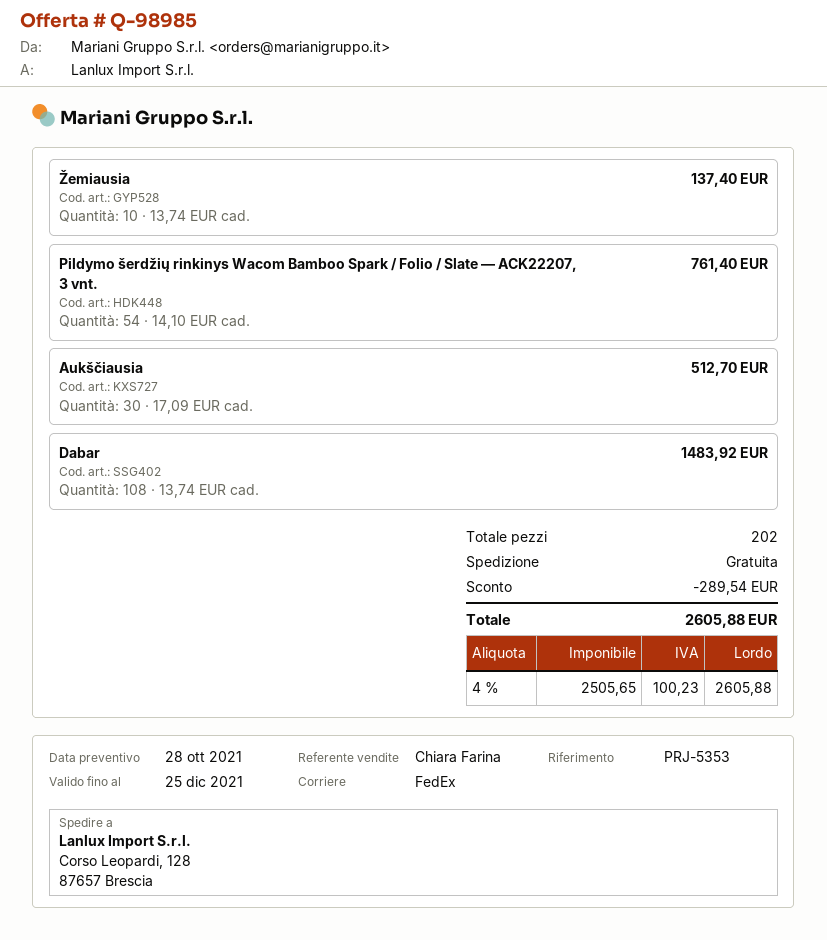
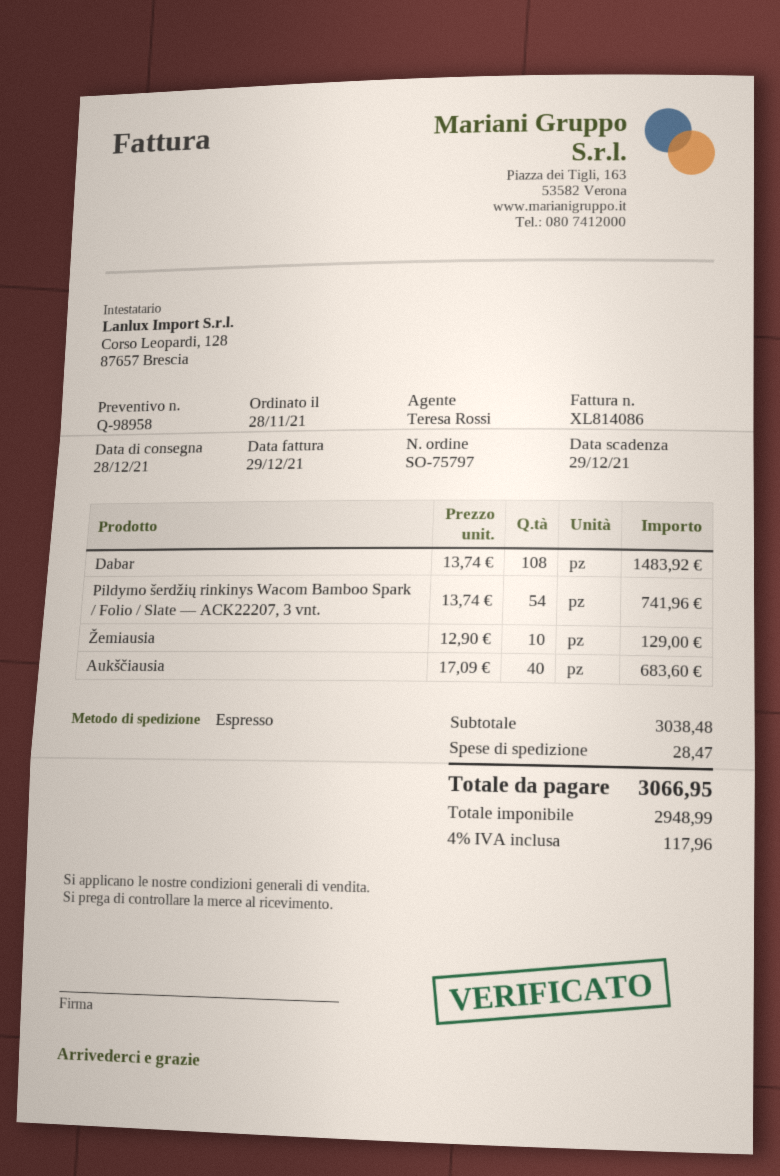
quote number: Q-98985 -> Q-98958
sales rep: Chiara Farina -> Teresa Rossi
shipping method: FedEx -> express
Žemiausia: 10 x 13.74 = 137.40 -> 10 x 12.90 = 129.00
Pildymo šerdžių rinkinys Wacom Bamboo Spark / Folio / Slate — ACK22207, 3 vnt.: 54 x 14.10 = 761.40 -> 54 x 13.74 = 741.96
Aukščiausia: 30 x 17.09 = 512.70 -> 40 x 17.09 = 683.60
discount: 289.54 -> none
shipping: 0.00 -> 28.47
net: 2505.65 -> 2948.99
tax: 4% = 100.23 -> 4% = 117.96
total: 2605.88 -> 3066.95

